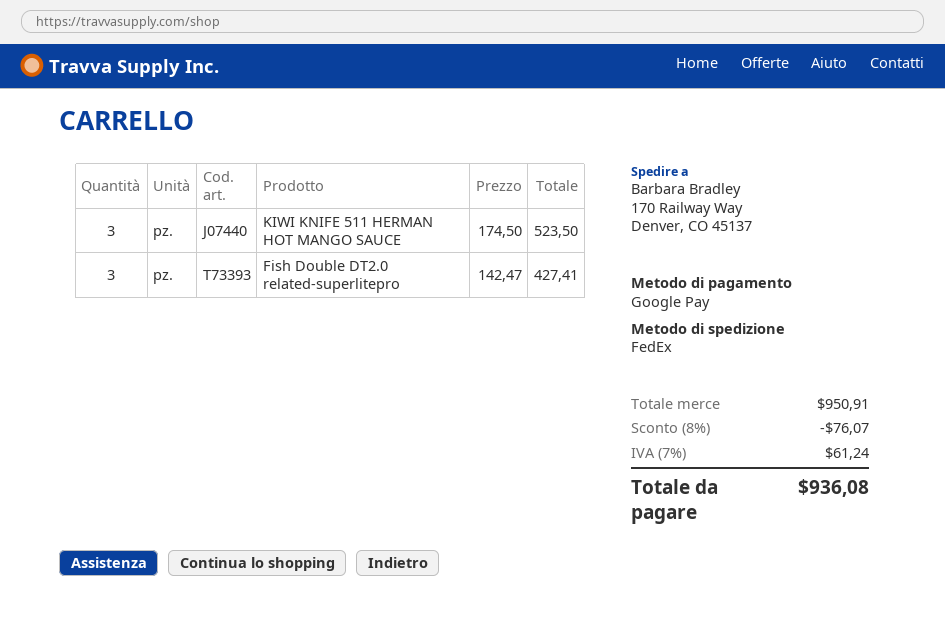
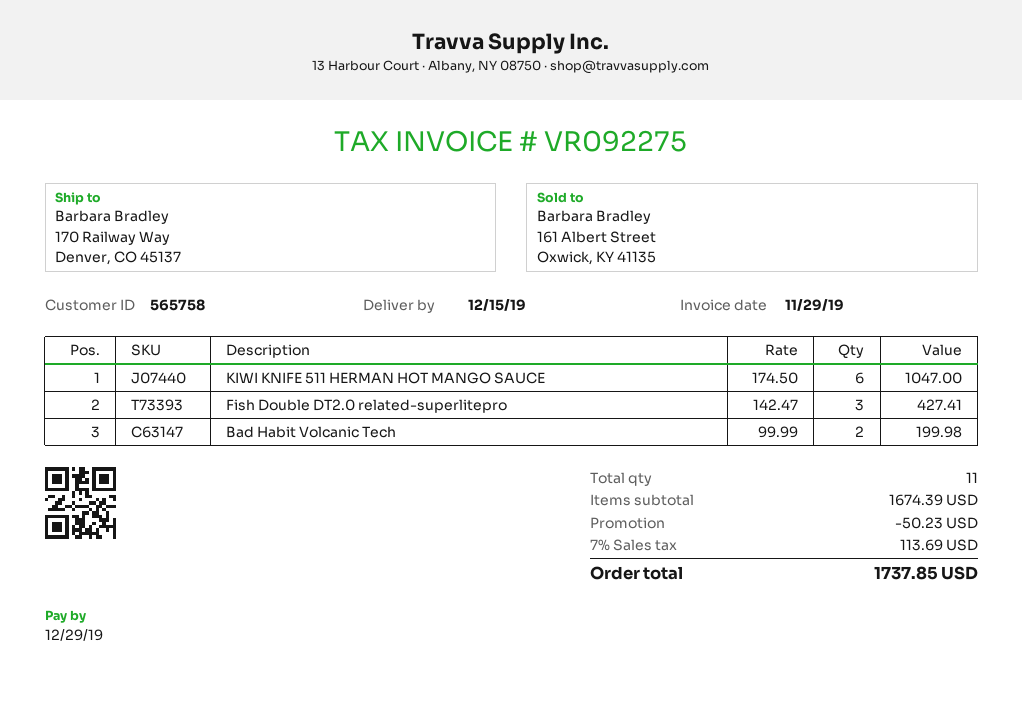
KIWI KNIFE 511 HERMAN HOT MANGO SAUCE: 3 x 174.50 = 523.50 -> 6 x 174.50 = 1047.00
Bad Habit Volcanic Tech: none -> 2 x 99.99 = 199.98
subtotal: 950.91 -> 1674.39
discount: 76.07 -> 50.23
tax: 7% = 61.24 -> 7% = 113.69
total: 936.08 -> 1737.85

